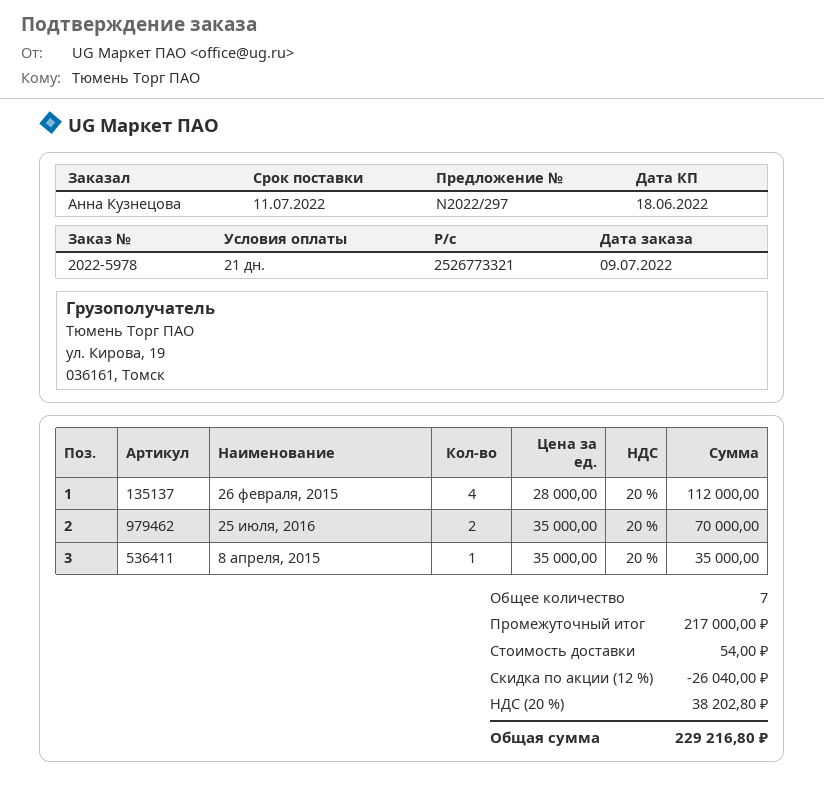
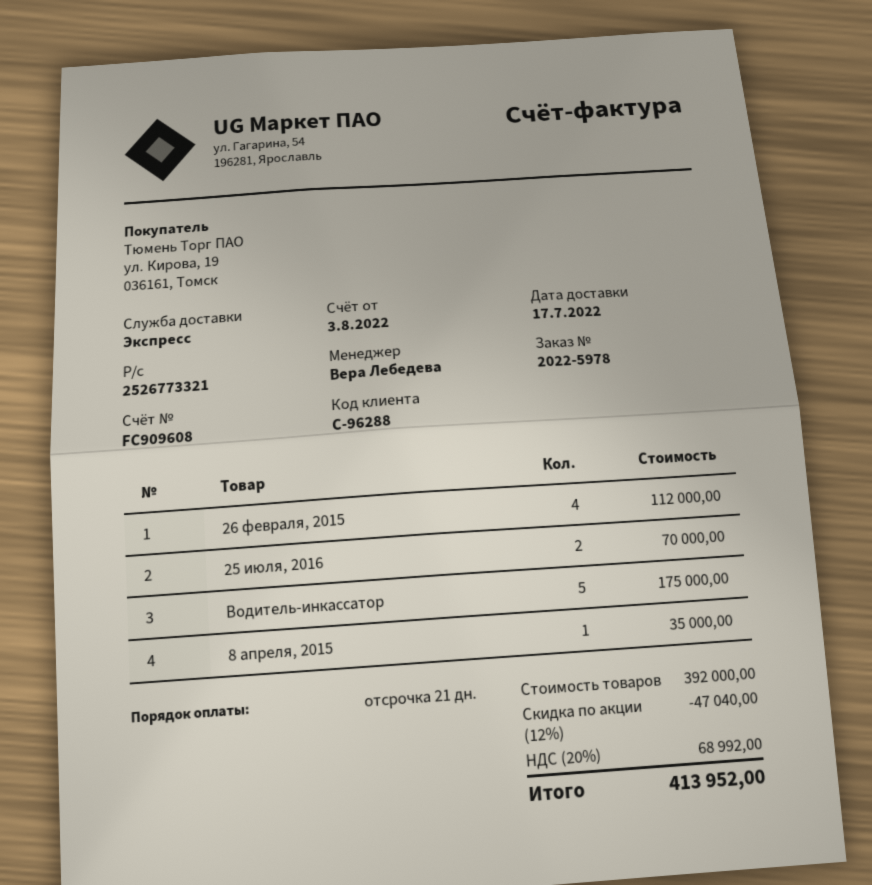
delivery date: 2022-07-11 -> 2022-07-17
Водитель-инкассатор: none -> 5 for 175000.00
subtotal: 217000.00 -> 392000.00
discount: 12% = 26040.00 -> 12% = 47040.00
shipping: 54.00 -> none
tax: 20% = 38202.80 -> 20% = 68992.00
total: 229216.80 -> 413952.00

